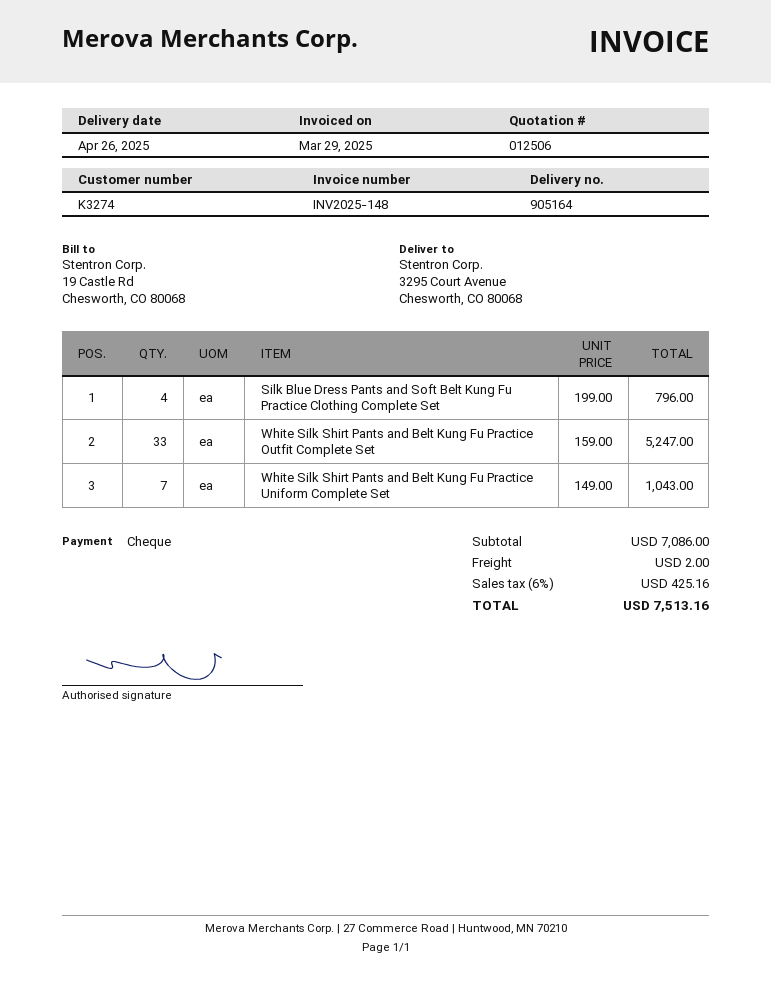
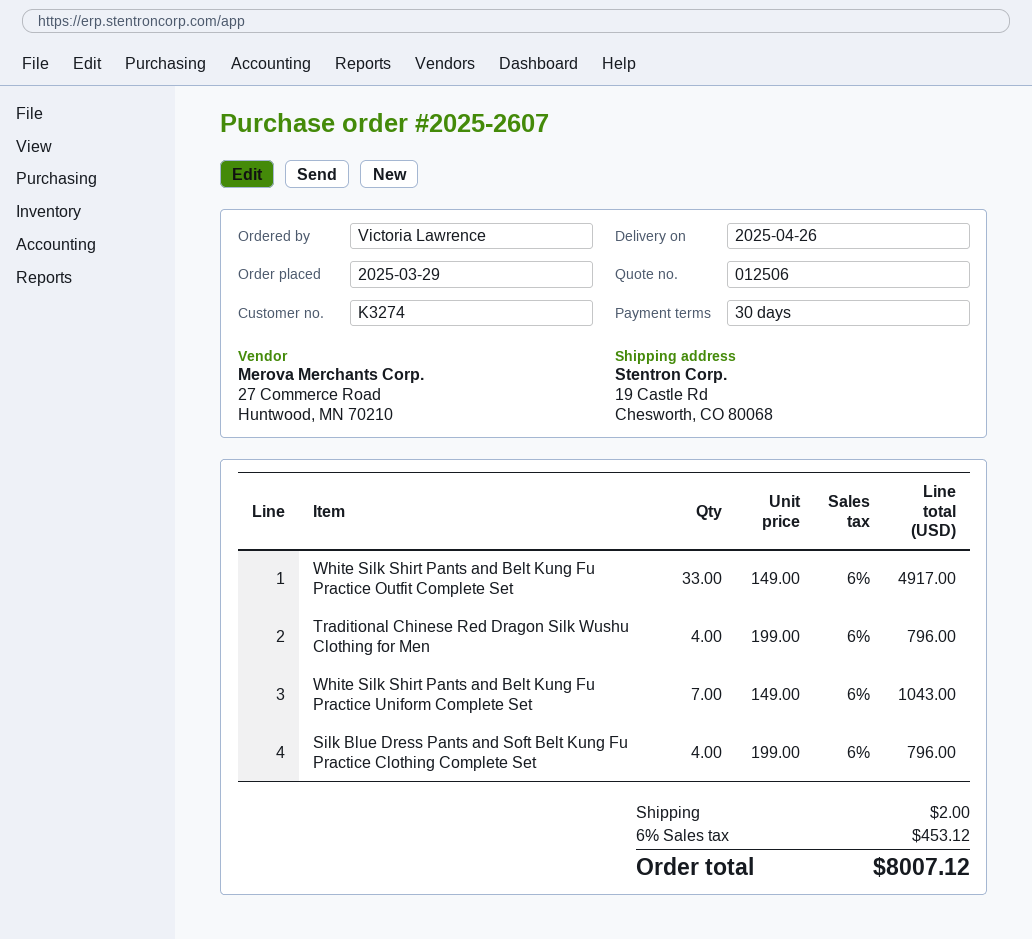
ship to: 3295 Court Avenue, Chesworth, CO 80068 -> 19 Castle Rd, Chesworth, CO 80068
White Silk Shirt Pants and Belt Kung Fu Practice Outfit Complete Set: 33 x 159.00 = 5247.00 -> 33 x 149.00 = 4917.00
Traditional Chinese Red Dragon Silk Wushu Clothing for Men: none -> 4 x 199.00 = 796.00
tax: 6% = 425.16 -> 6% = 453.12
total: 7513.16 -> 8007.12

